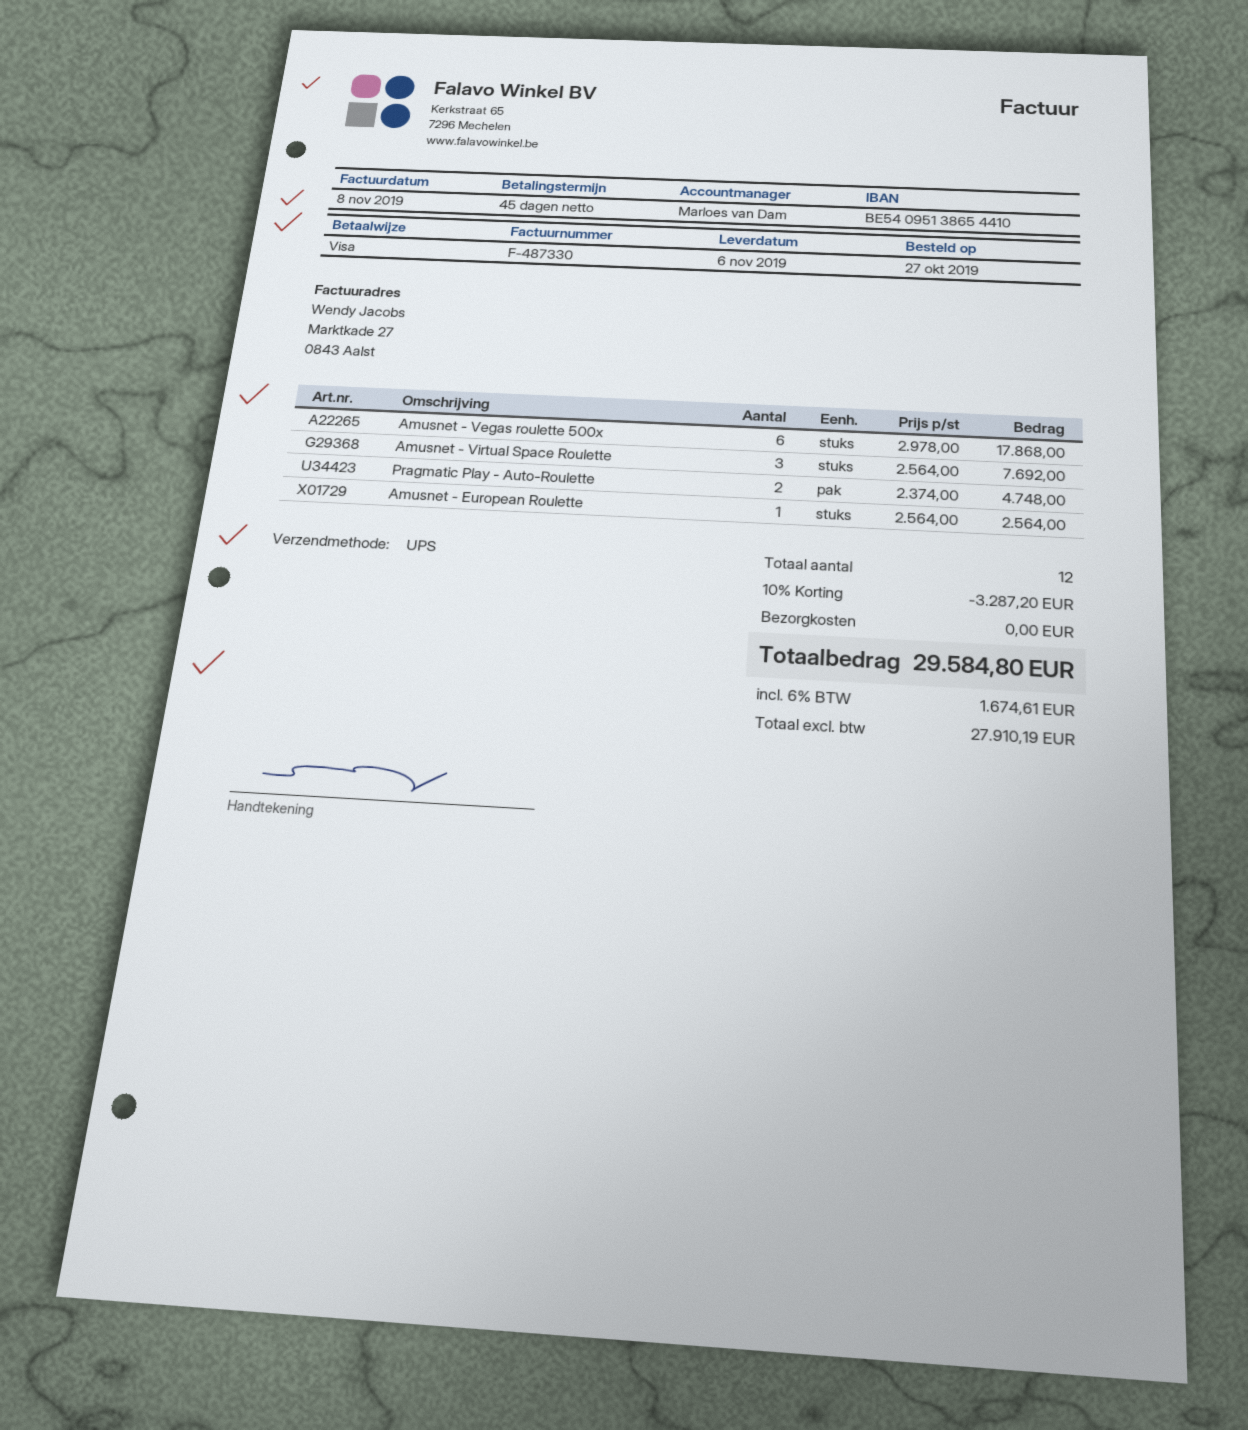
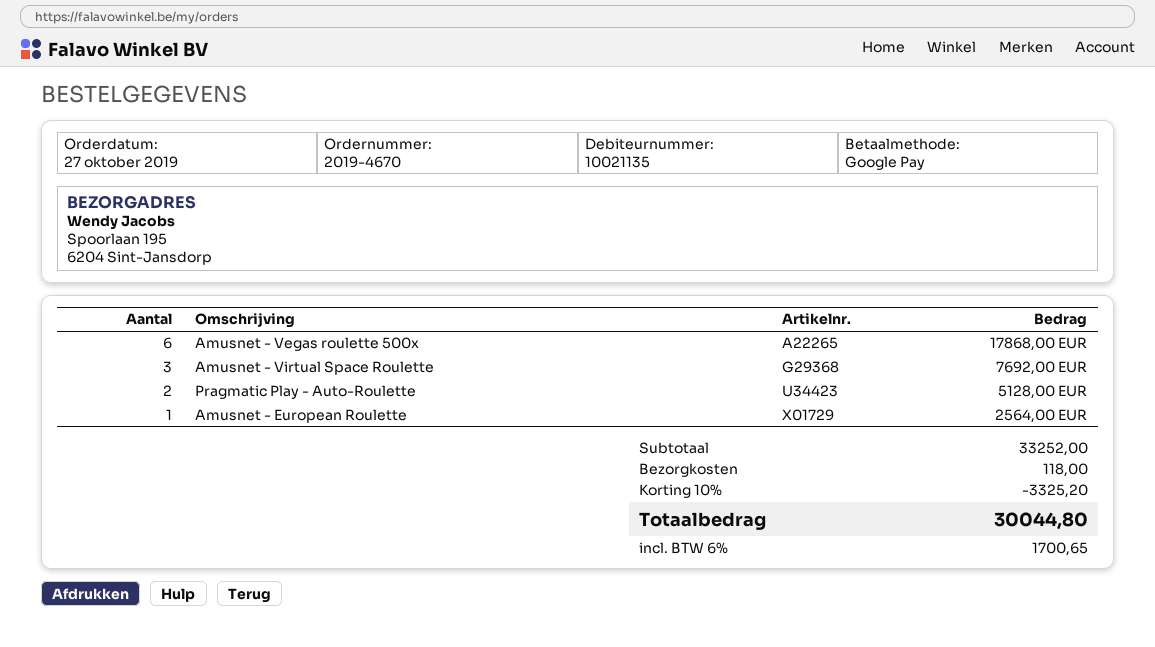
payment method: Visa -> Google Pay
Pragmatic Play - Auto-Roulette: 2 for 4748.00 -> 2 for 5128.00
discount: 10% = 3287.20 -> 10% = 3325.20
shipping: 0.00 -> 118.00
tax: 6% = 1674.61 -> 6% = 1700.65
total: 29584.80 -> 30044.80

